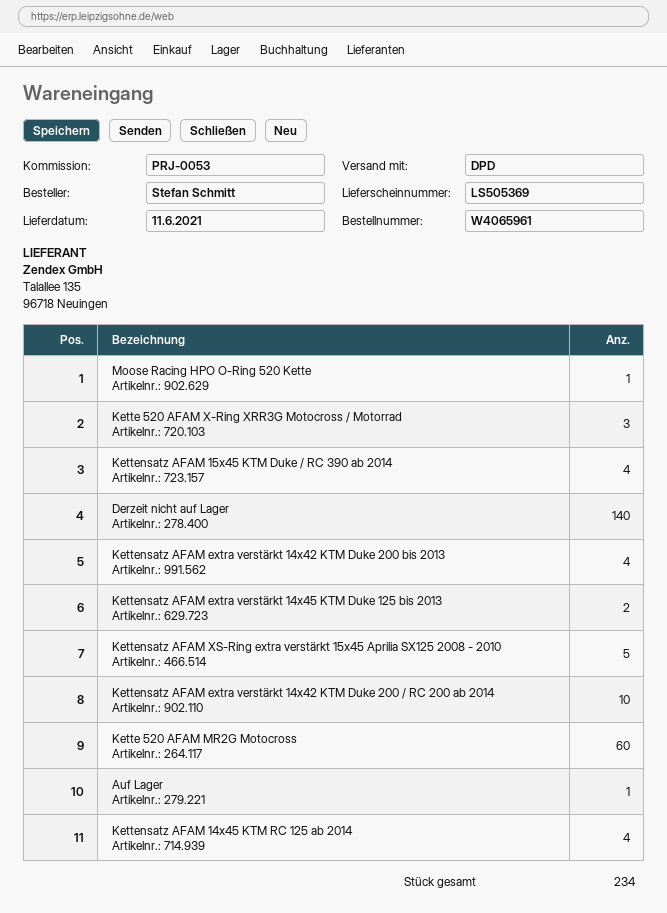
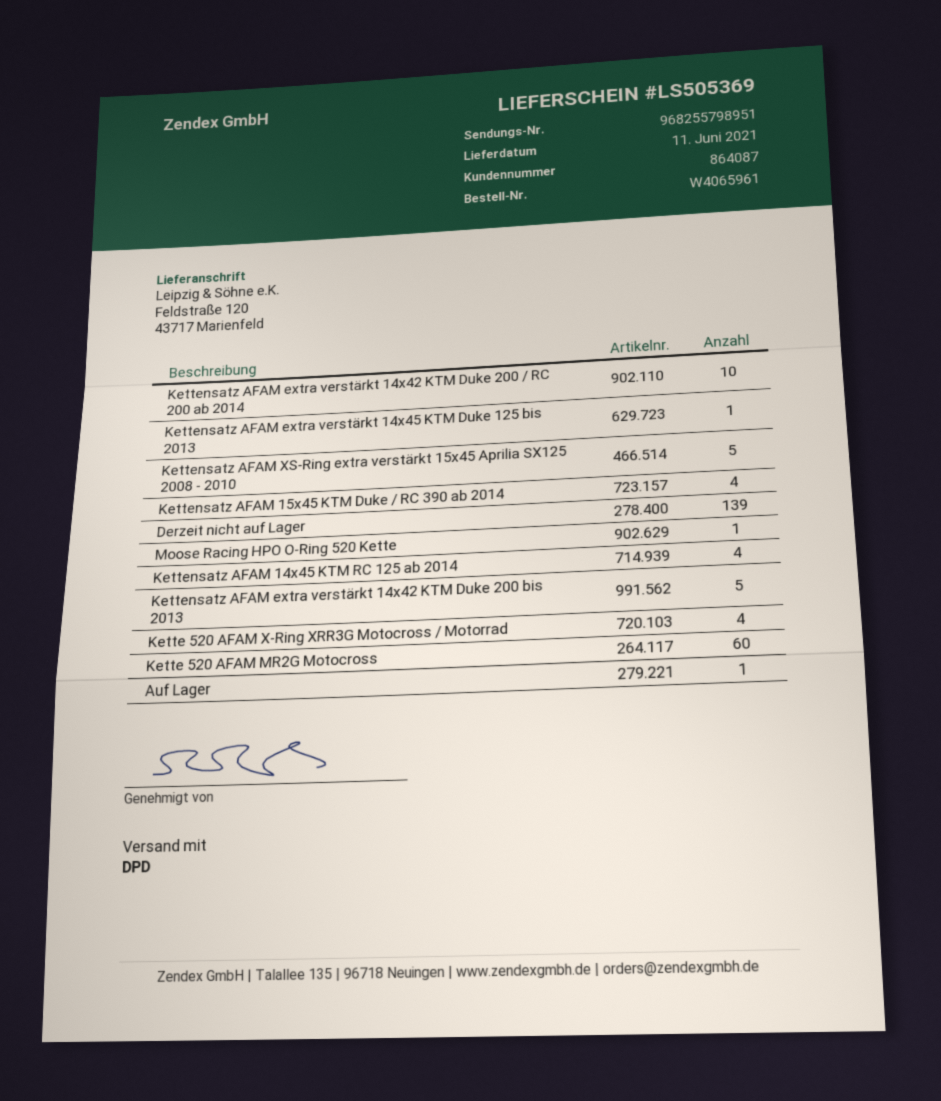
Kette 520 AFAM X-Ring XRR3G Motocross / Motorrad: 3 -> 4
Derzeit nicht auf Lager: 140 -> 139
Kettensatz AFAM extra verstärkt 14x42 KTM Duke 200 bis 2013: 4 -> 5
Kettensatz AFAM extra verstärkt 14x45 KTM Duke 125 bis 2013: 2 -> 1

